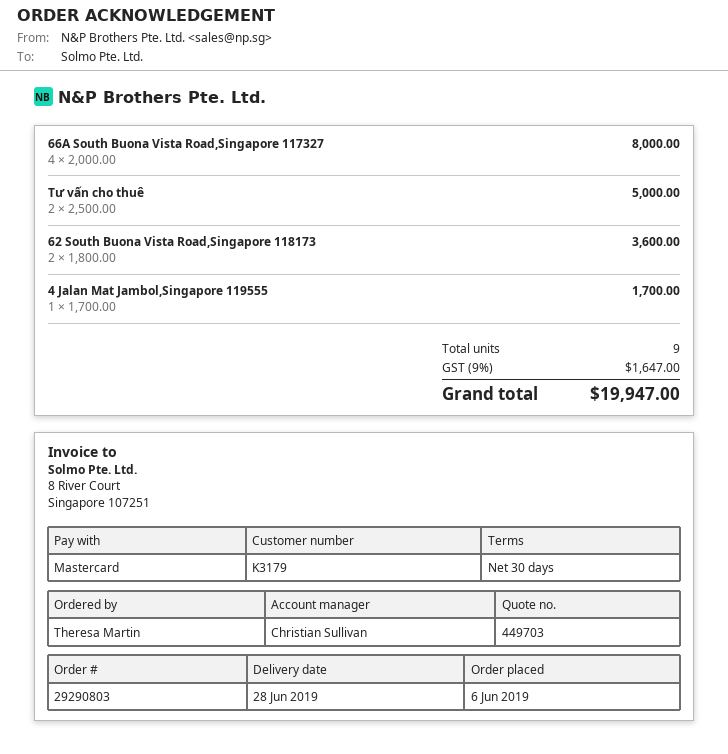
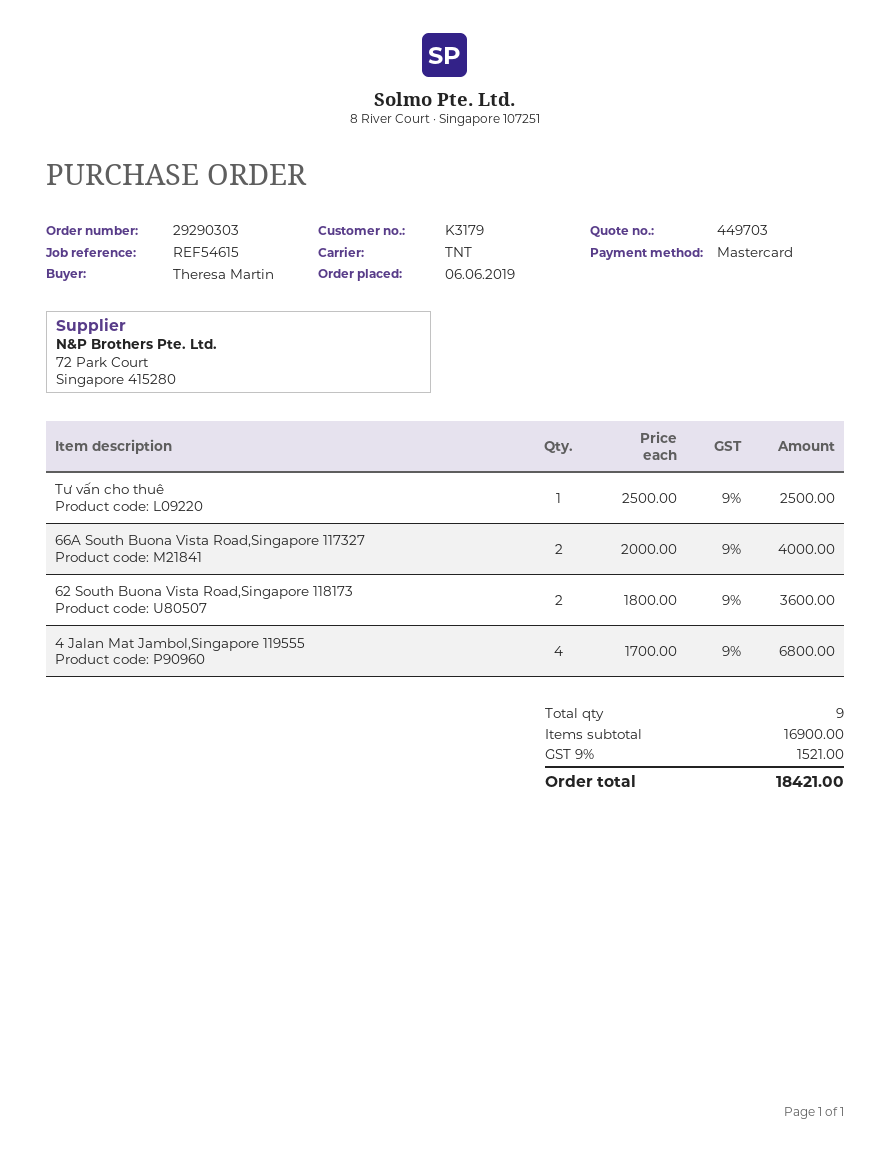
order number: 29290803 -> 29290303
66A South Buona Vista Road,Singapore 117327: 4 x 2000.00 = 8000.00 -> 2 x 2000.00 = 4000.00
Tư vấn cho thuê: 2 x 2500.00 = 5000.00 -> 1 x 2500.00 = 2500.00
4 Jalan Mat Jambol,Singapore 119555: 1 x 1700.00 = 1700.00 -> 4 x 1700.00 = 6800.00
tax: 9% = 1647.00 -> 9% = 1521.00
total: 19947.00 -> 18421.00

